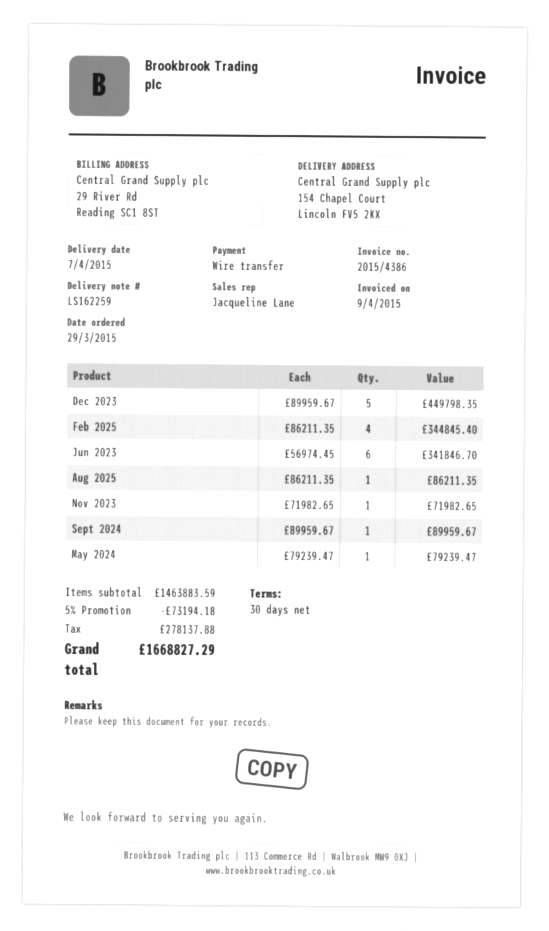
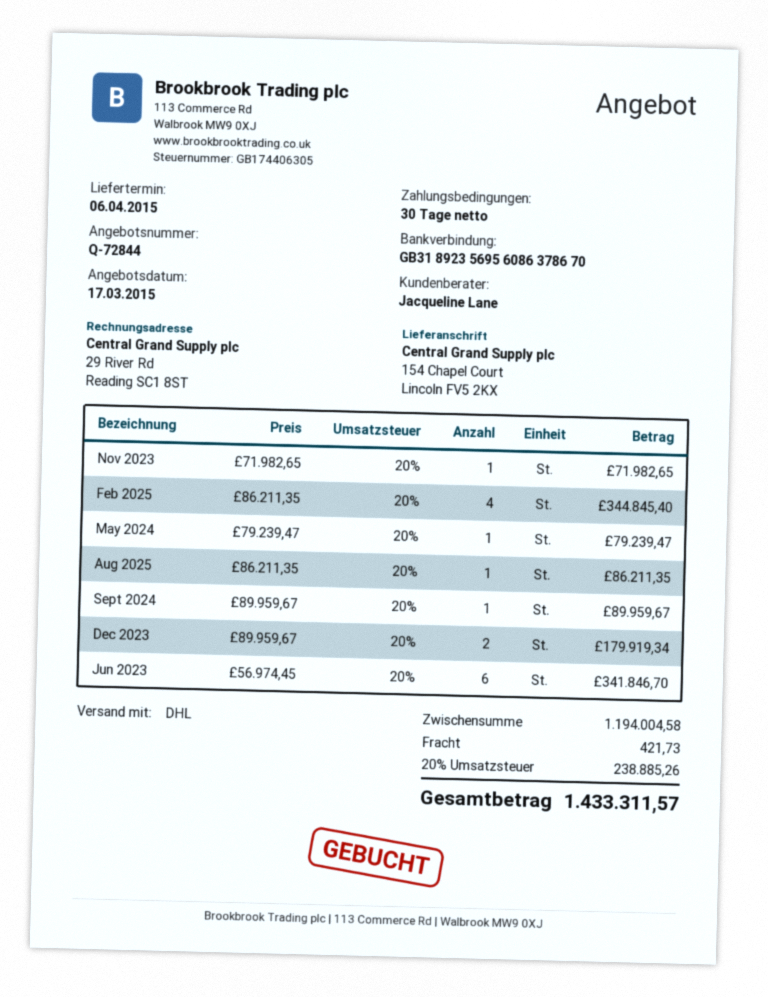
delivery date: 2015-04-07 -> 2015-04-06
Dec 2023: 5 x 89959.67 = 449798.35 -> 2 x 89959.67 = 179919.34
subtotal: 1463883.59 -> 1194004.58
discount: 5% = 73194.18 -> none
shipping: none -> 421.73
tax: 278137.88 -> 238885.26
total: 1668827.29 -> 1433311.57

